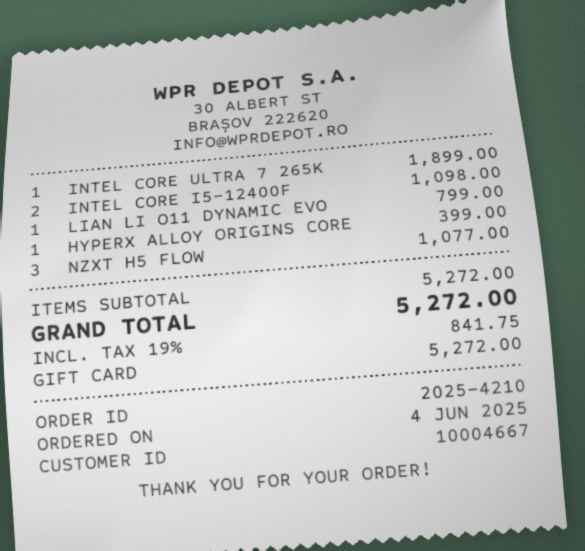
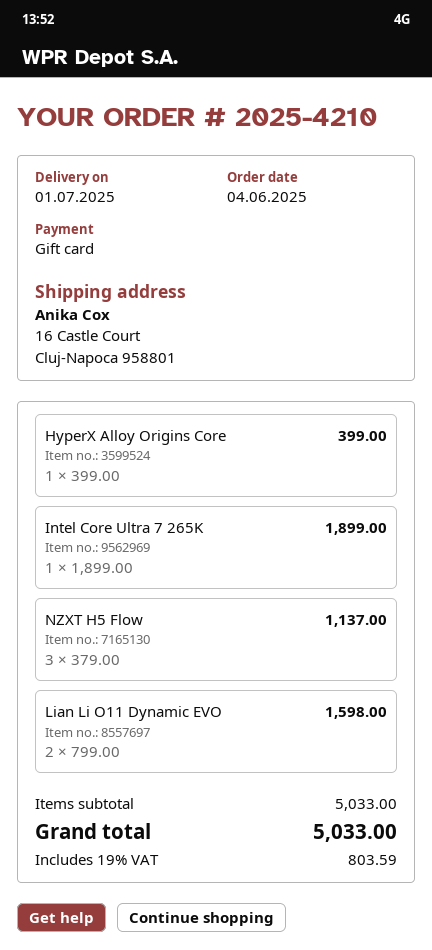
INTEL CORE I5-12400F: 2 for 1098.00 -> none
LIAN LI O11 DYNAMIC EVO: 1 for 799.00 -> 2 for 1598.00
NZXT H5 FLOW: 3 for 1077.00 -> 3 for 1137.00
subtotal: 5272.00 -> 5033.00
tax: 19% = 841.75 -> 19% = 803.59
total: 5272.00 -> 5033.00

